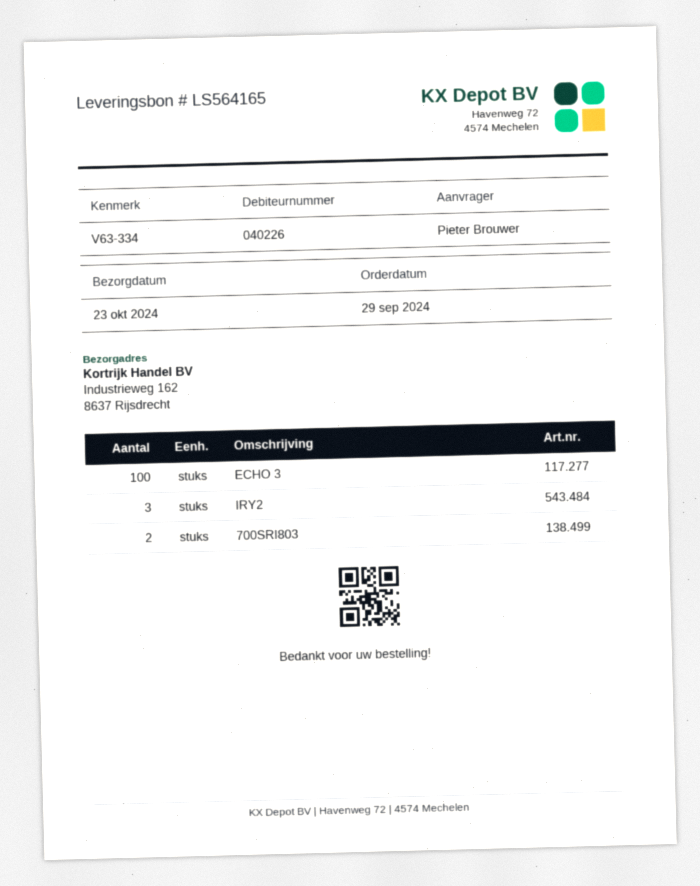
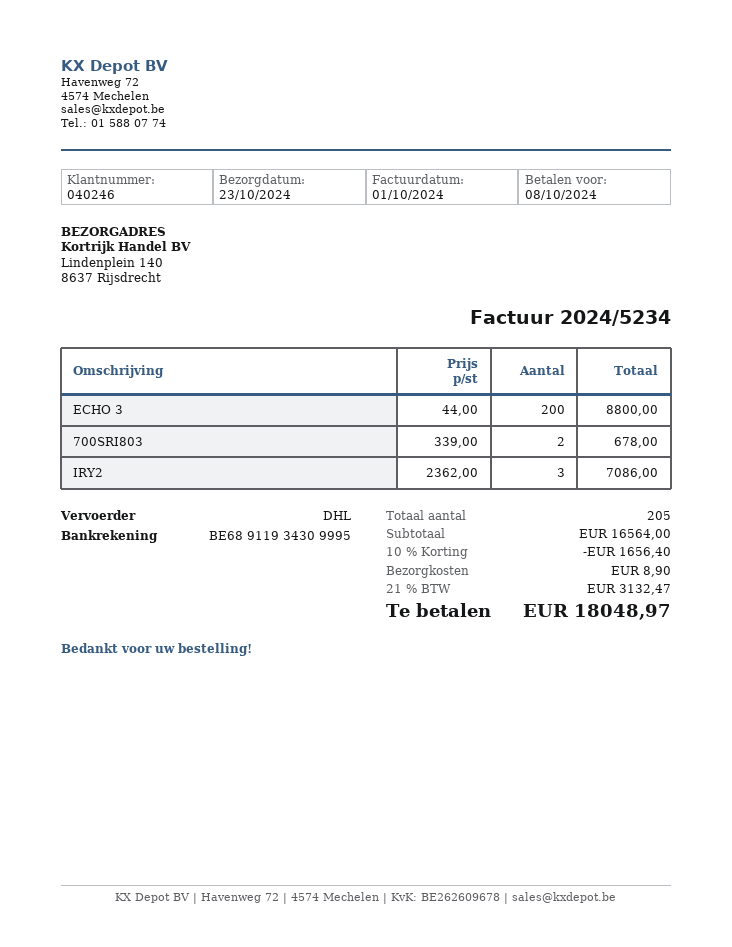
customer number: 040226 -> 040246
ship to: Industrieweg 162, 8637 Rijsdrecht -> Lindenplein 140, 8637 Rijsdrecht
ECHO 3: 100 -> 200

